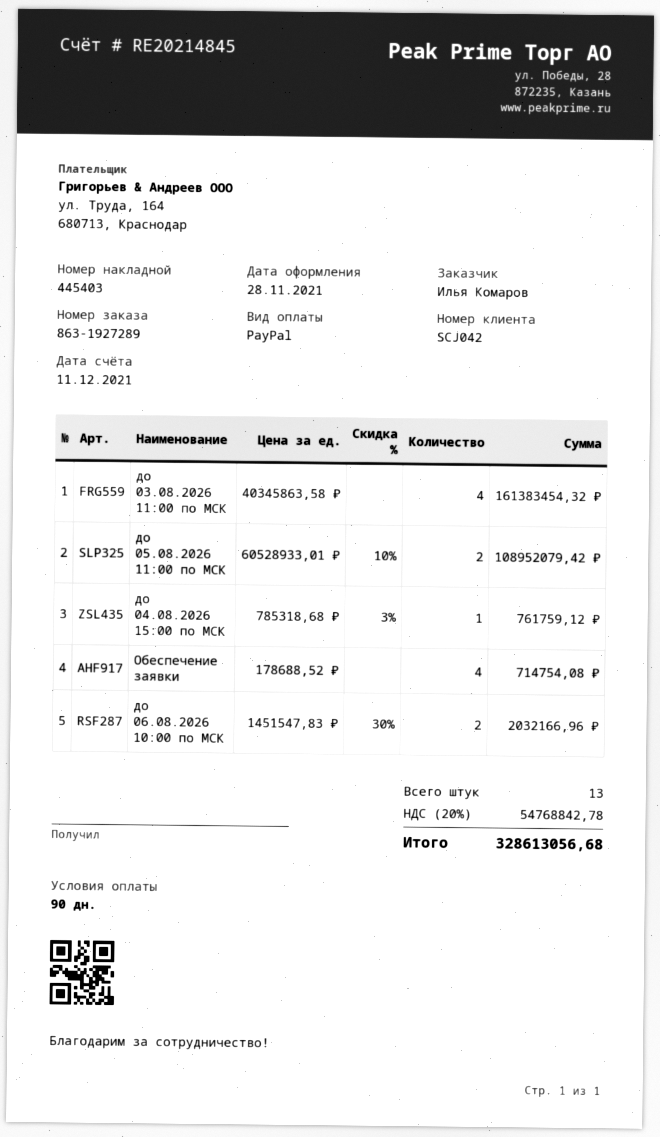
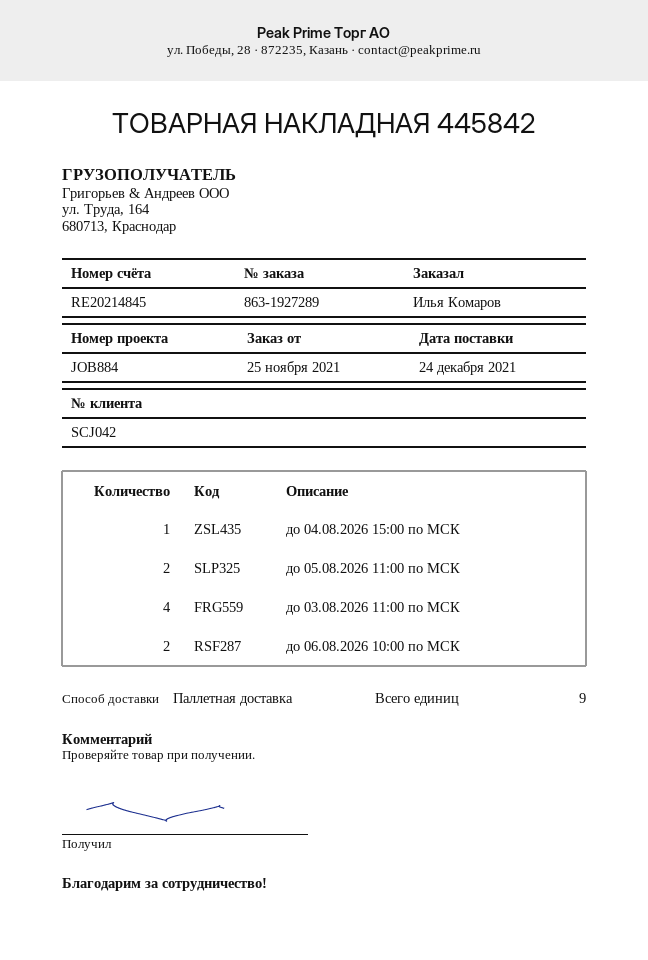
order date: 2021-11-28 -> 2021-11-25
delivery note number: 445403 -> 445842
Обеспечение заявки: 4 -> none
total quantity: 13 -> 9

